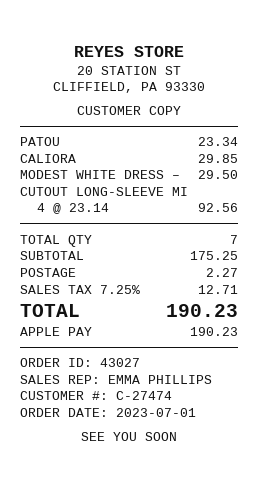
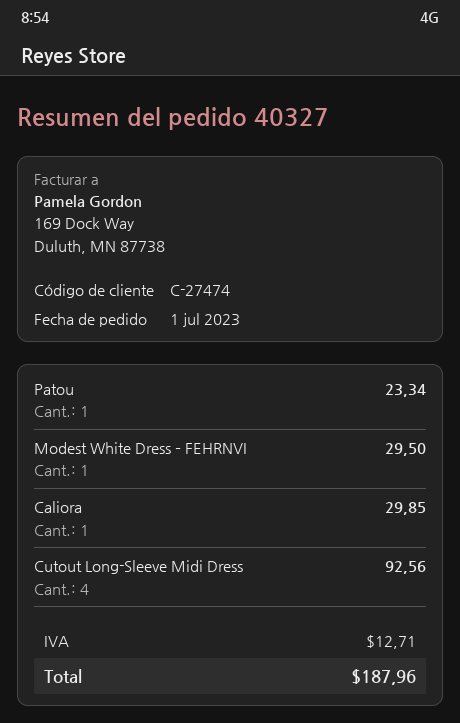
order number: 43027 -> 40327
shipping: 2.27 -> none
total: 190.23 -> 187.96

